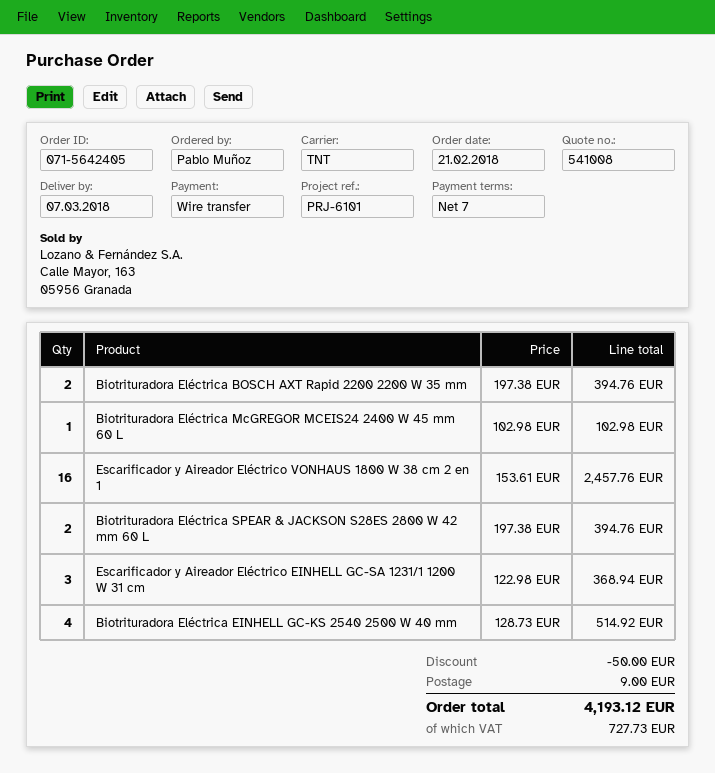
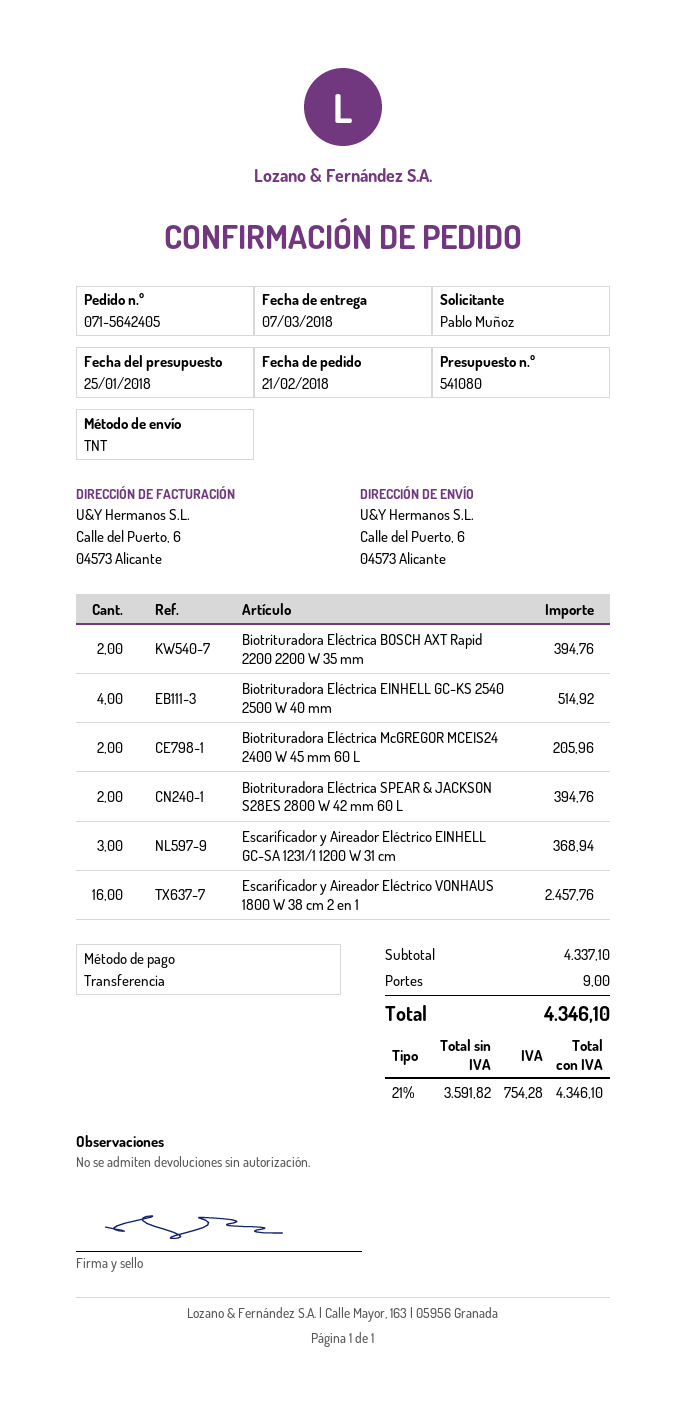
quote number: 541008 -> 541080
Biotrituradora Eléctrica McGREGOR MCEIS24 2400 W 45 mm 60 L: 1 for 102.98 -> 2 for 205.96
discount: 50.00 -> none
tax: 727.73 -> 754.28
total: 4193.12 -> 4346.10

